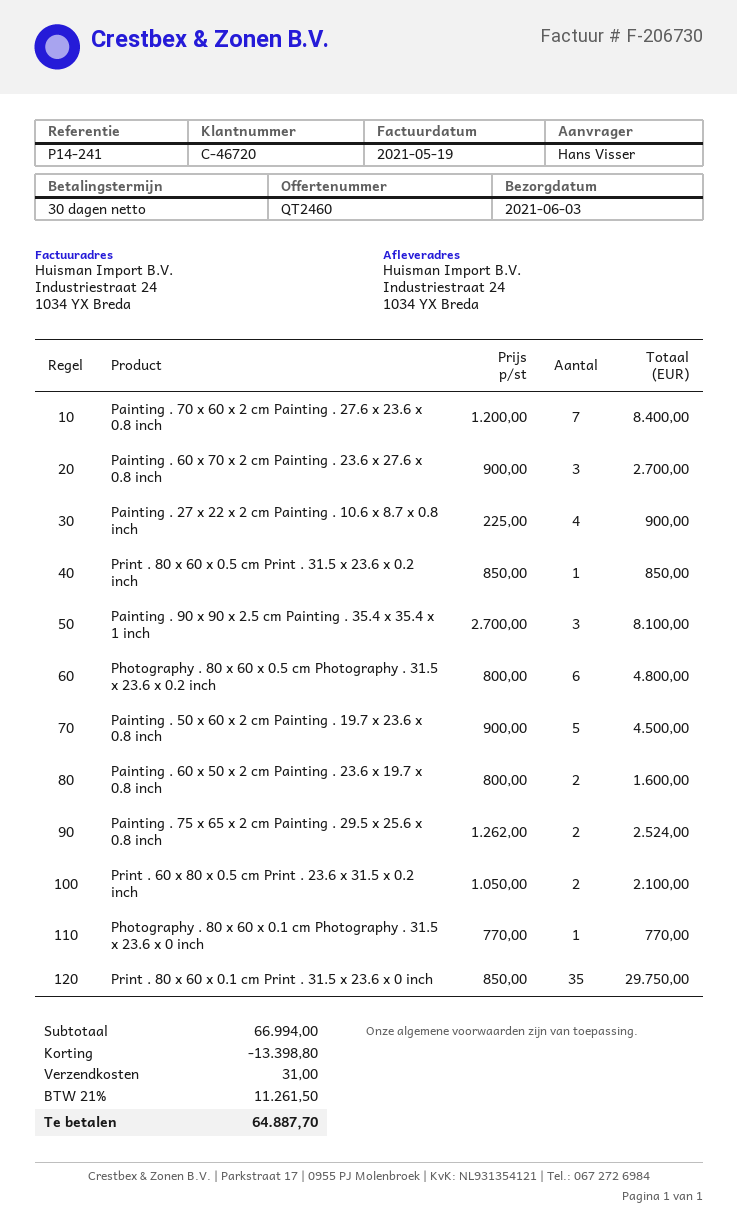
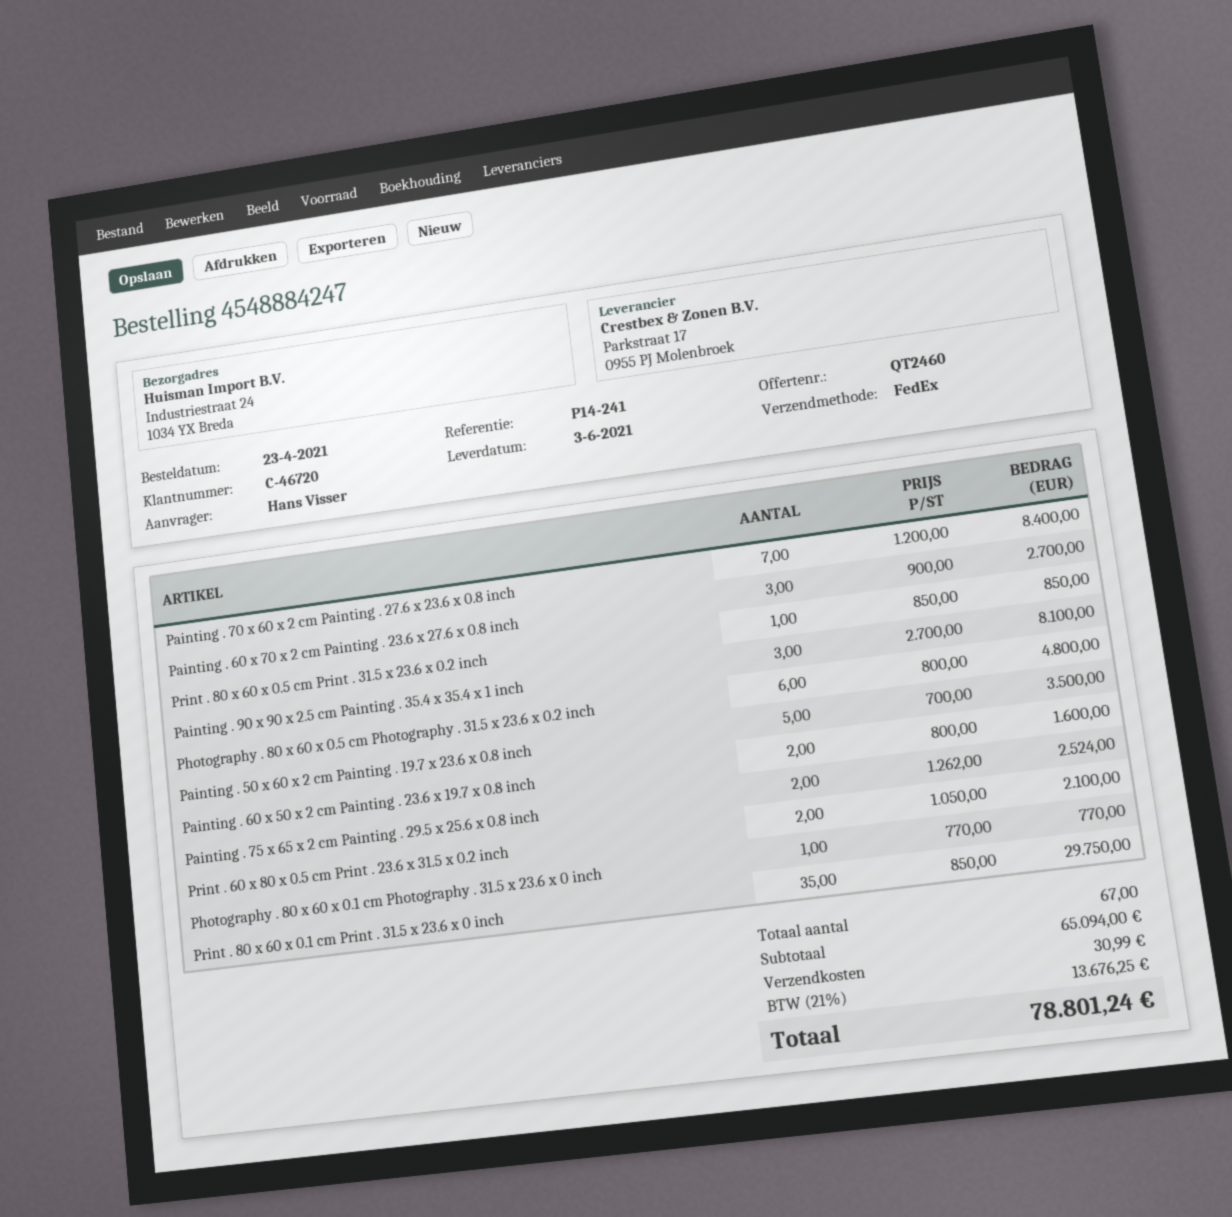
Painting . 27 x 22 x 2 cm Painting . 10.6 x 8.7 x 0.8 inch: 4 x 225.00 = 900.00 -> none
Painting . 50 x 60 x 2 cm Painting . 19.7 x 23.6 x 0.8 inch: 5 x 900.00 = 4500.00 -> 5 x 700.00 = 3500.00
subtotal: 66994.00 -> 65094.00
discount: 13398.80 -> none
shipping: 31.00 -> 30.99
tax: 21% = 11261.50 -> 21% = 13676.25
total: 64887.70 -> 78801.24

